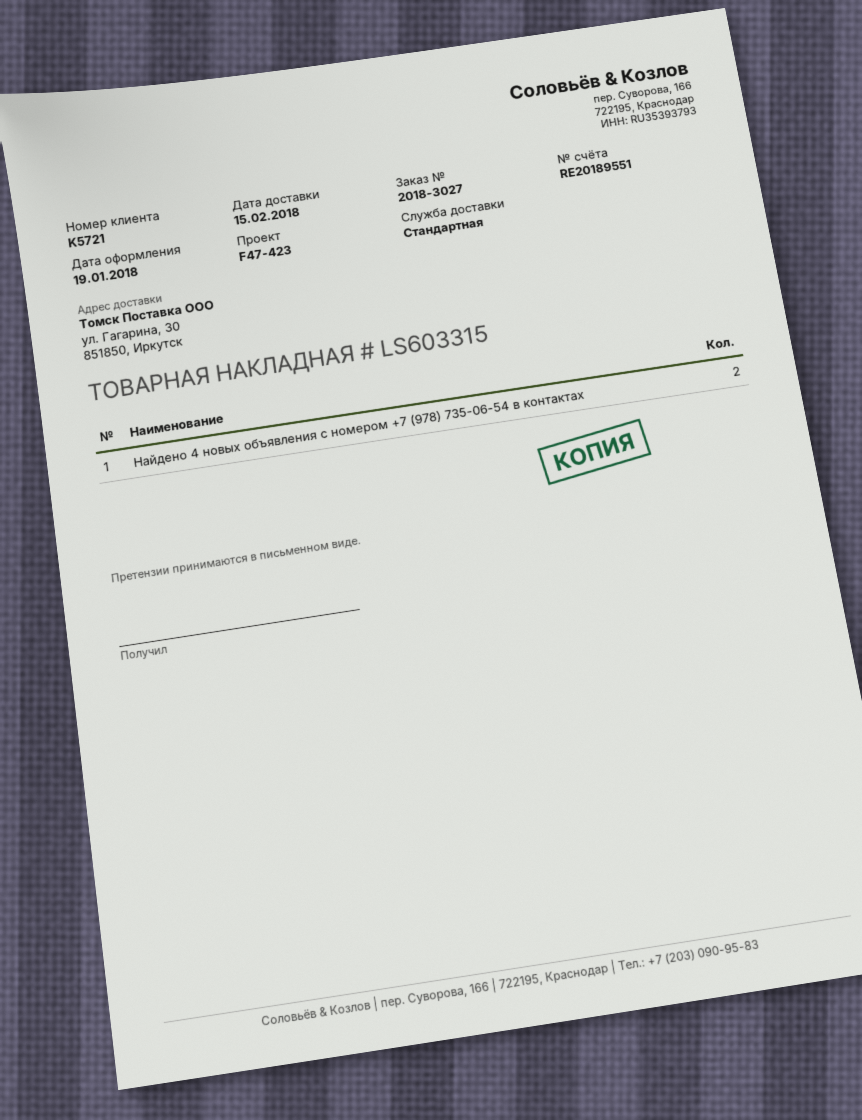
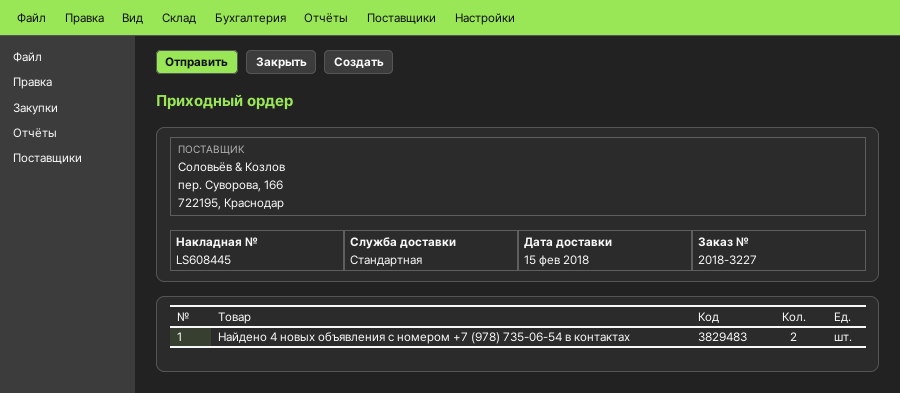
order number: 2018-3027 -> 2018-3227
delivery note number: LS603315 -> LS608445

